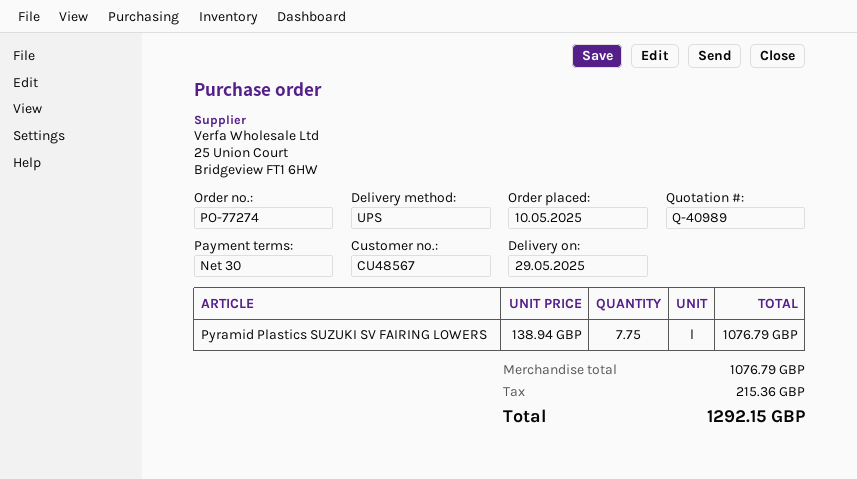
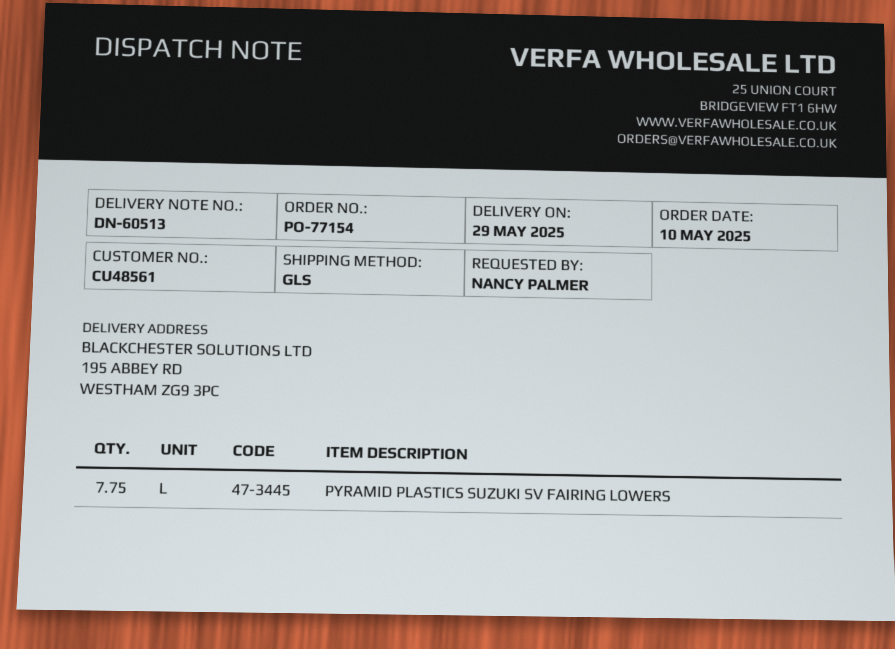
order number: PO-77274 -> PO-77154
customer number: CU48567 -> CU48561
shipping method: UPS -> GLS

